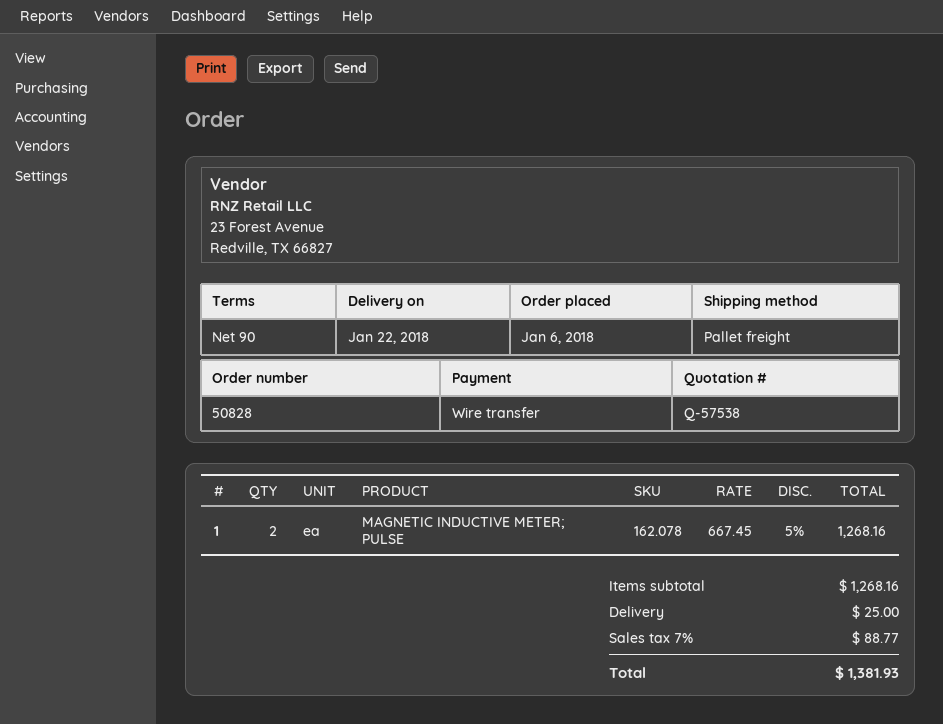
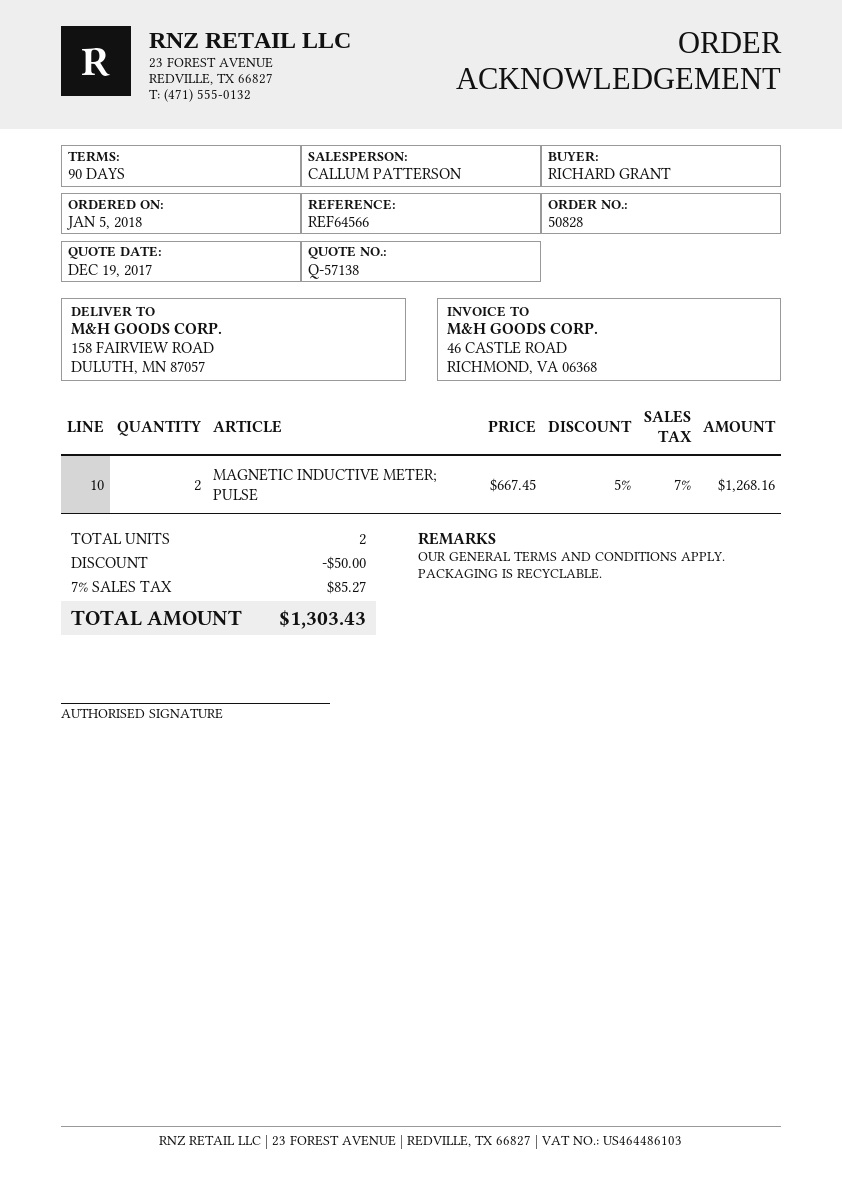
quote number: Q-57538 -> Q-57138
order date: 2018-01-06 -> 2018-01-05
discount: none -> 50.00
shipping: 25.00 -> none
tax: 7% = 88.77 -> 7% = 85.27
total: 1381.93 -> 1303.43

